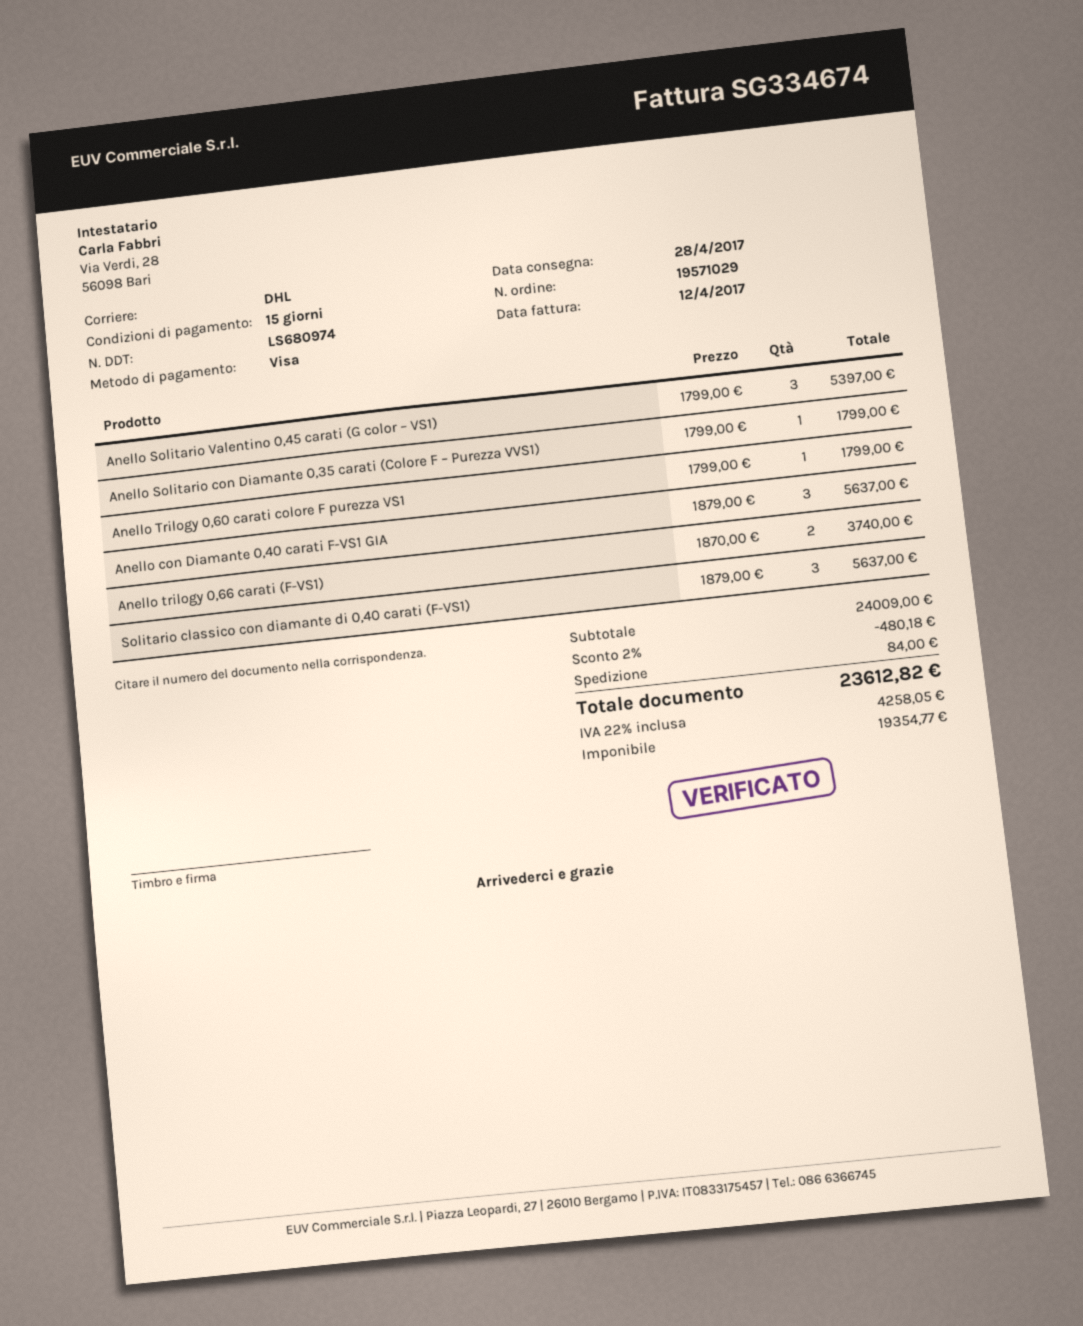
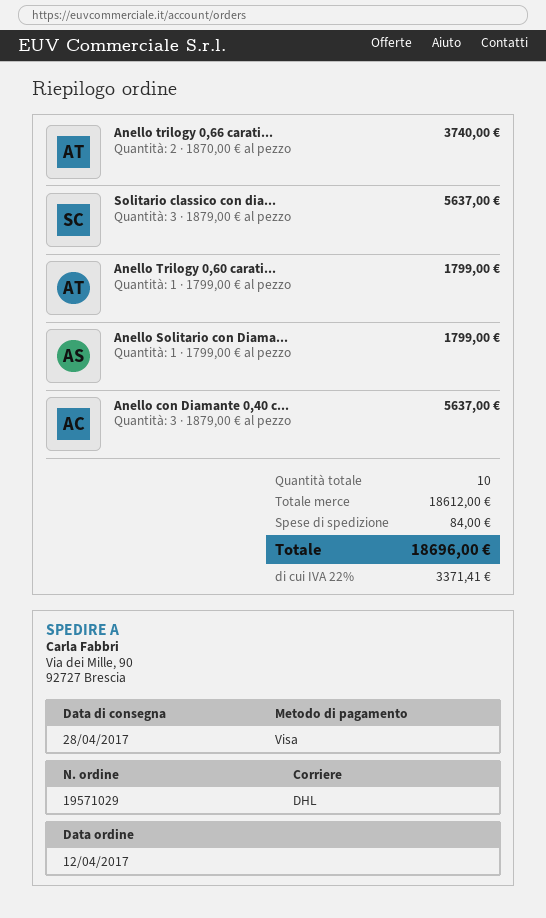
Anello Solitario Valentino 0,45 carati (G color – VS1): 3 x 1799.00 = 5397.00 -> none
subtotal: 24009.00 -> 18612.00
discount: 2% = 480.18 -> none
tax: 22% = 4258.05 -> 22% = 3371.41
total: 23612.82 -> 18696.00

